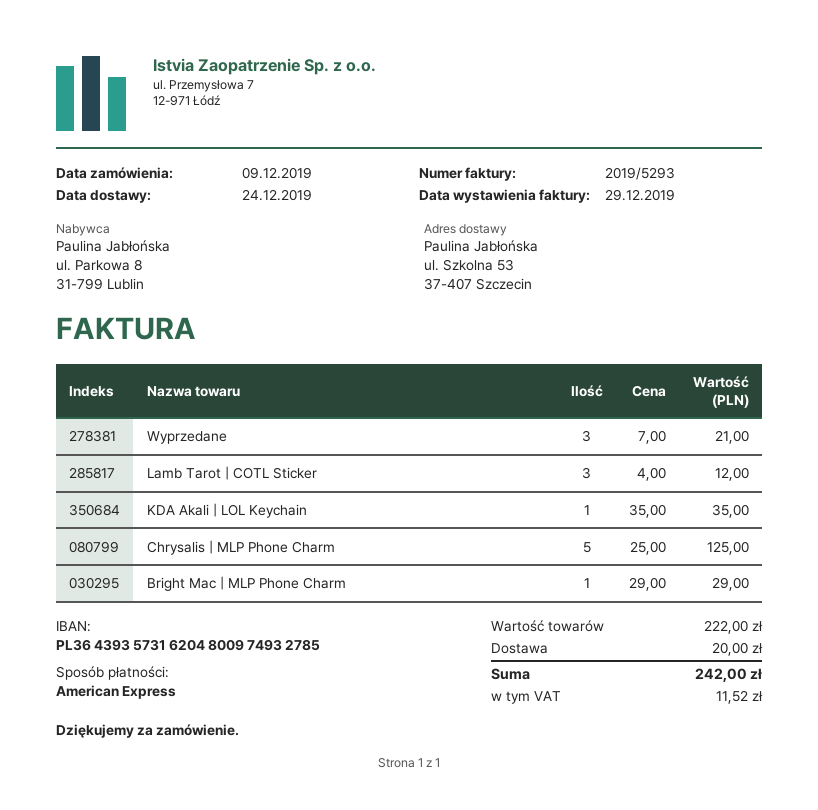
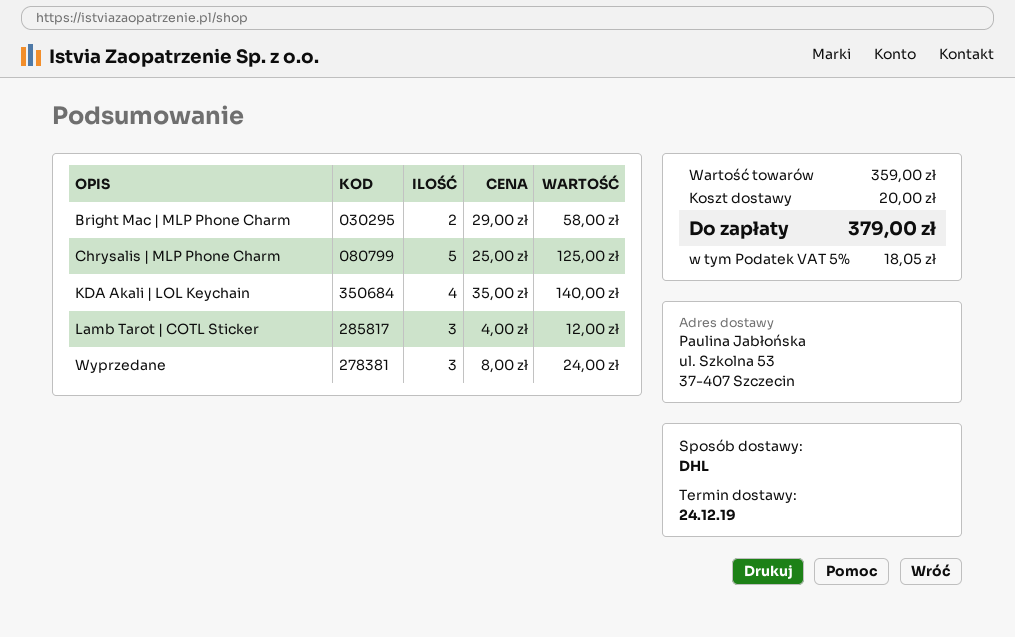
Wyprzedane: 3 x 7.00 = 21.00 -> 3 x 8.00 = 24.00
KDA Akali | LOL Keychain: 1 x 35.00 = 35.00 -> 4 x 35.00 = 140.00
Bright Mac | MLP Phone Charm: 1 x 29.00 = 29.00 -> 2 x 29.00 = 58.00
subtotal: 222.00 -> 359.00
tax: 11.52 -> 18.05
total: 242.00 -> 379.00

